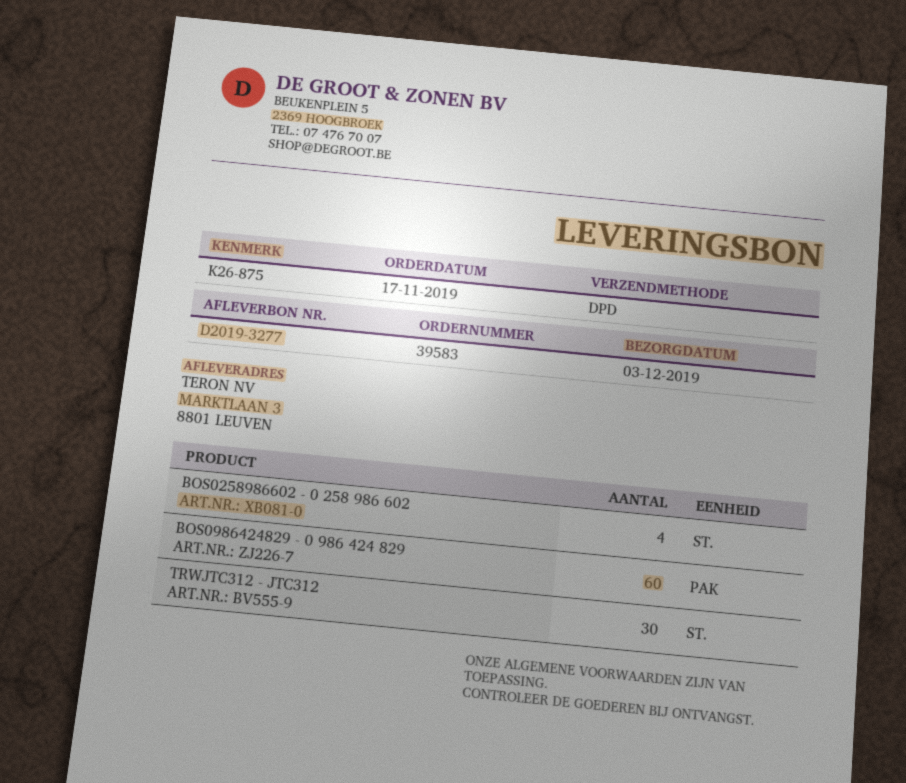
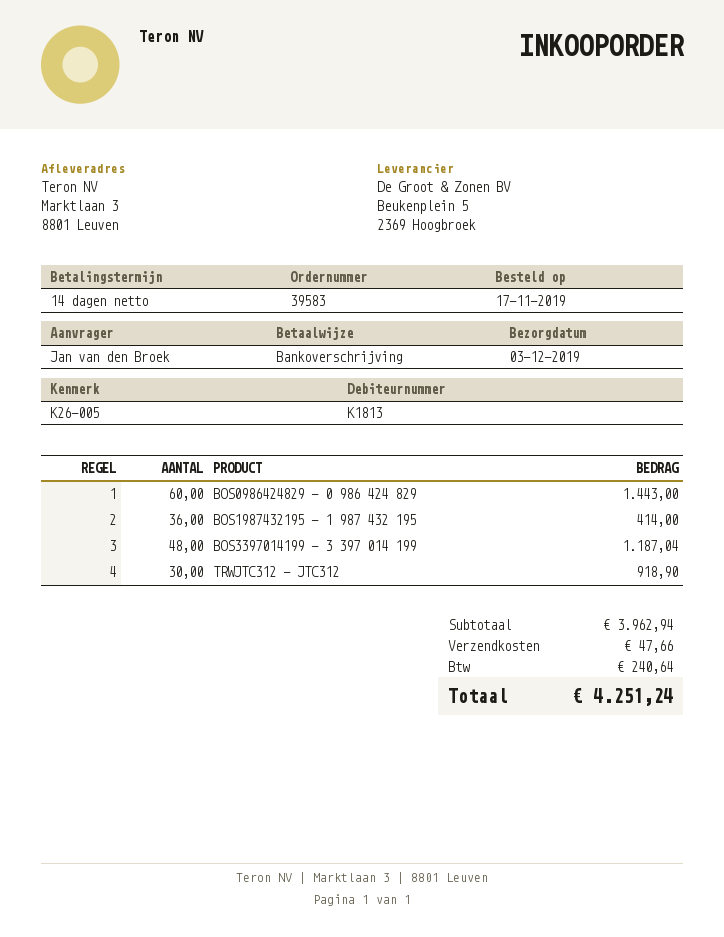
reference: K26-875 -> K26-005
BOS0258986602 - 0 258 986 602: 4 -> none
BOS1987432195 - 1 987 432 195: none -> 36
BOS3397014199 - 3 397 014 199: none -> 48

